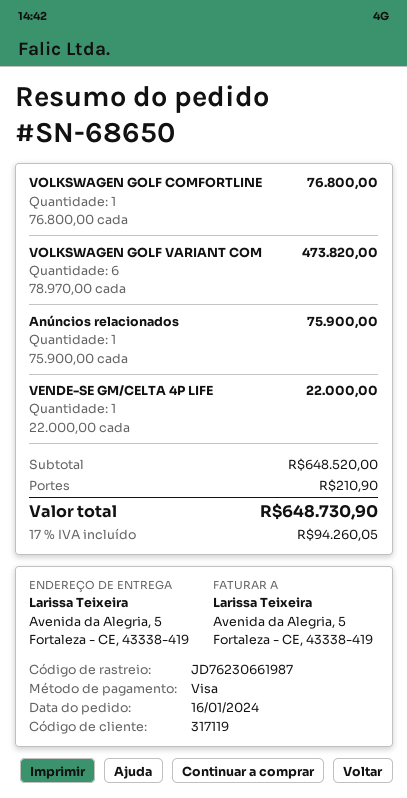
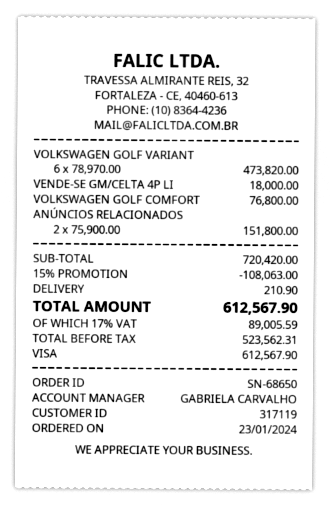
order date: 2024-01-16 -> 2024-01-23
Anúncios relacionados: 1 x 75900.00 = 75900.00 -> 2 x 75900.00 = 151800.00
VENDE-SE GM/CELTA 4P LIFE: 1 x 22000.00 = 22000.00 -> 1 x 18000.00 = 18000.00
subtotal: 648520.00 -> 720420.00
discount: none -> 15% = 108063.00
tax: 17% = 94260.05 -> 17% = 89005.59
total: 648730.90 -> 612567.90

